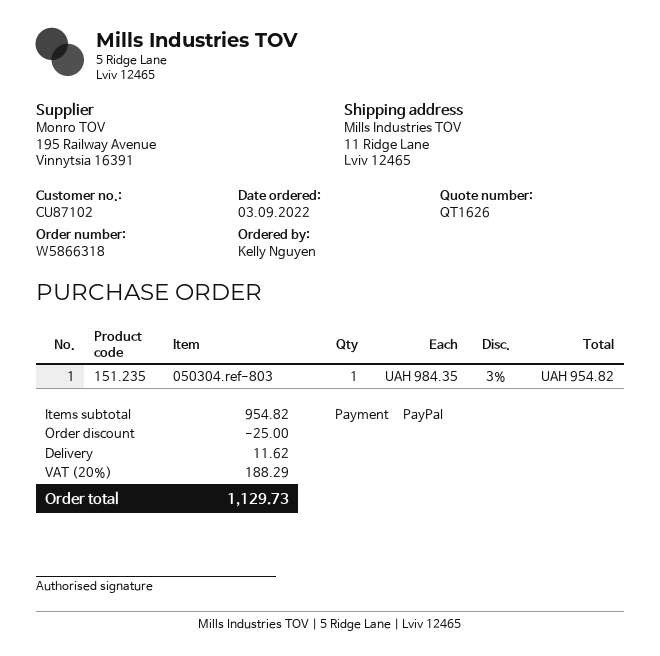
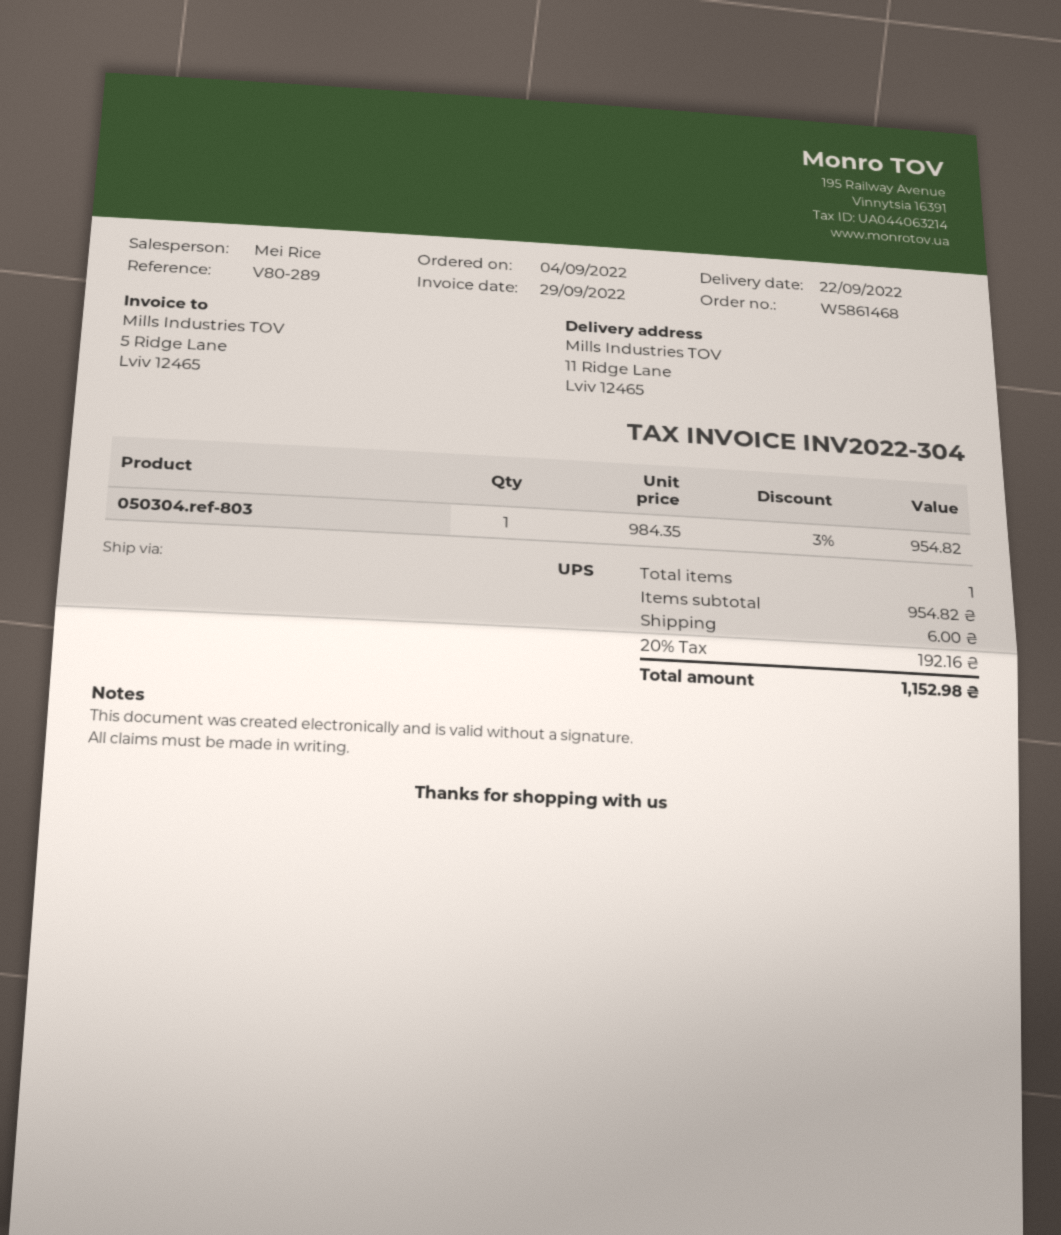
order number: W5866318 -> W5861468
order date: 2022-09-03 -> 2022-09-04
discount: 25.00 -> none
shipping: 11.62 -> 6.00
tax: 20% = 188.29 -> 20% = 192.16
total: 1129.73 -> 1152.98

